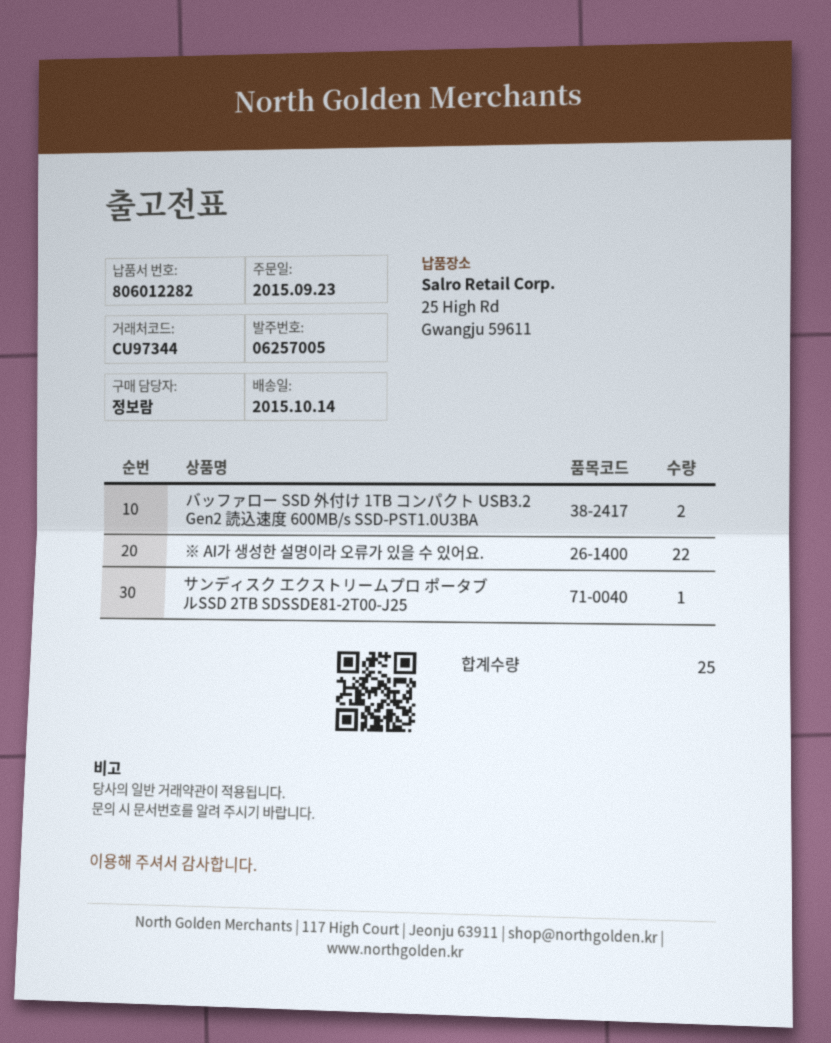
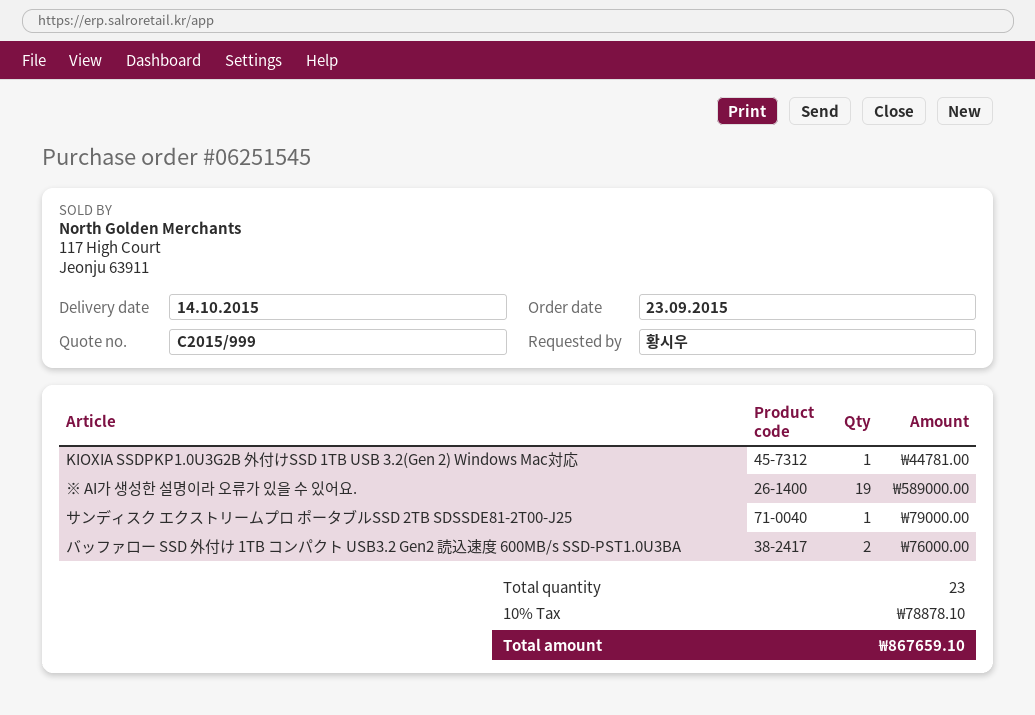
order number: 06257005 -> 06251545
ordered by: 정보람 -> 황시우
※ AI가 생성한 설명이라 오류가 있을 수 있어요.: 22 -> 19
KIOXIA SSDPKP1.0U3G2B 外付けSSD 1TB USB 3.2(Gen 2) Windows Mac対応: none -> 1
total quantity: 25 -> 23

